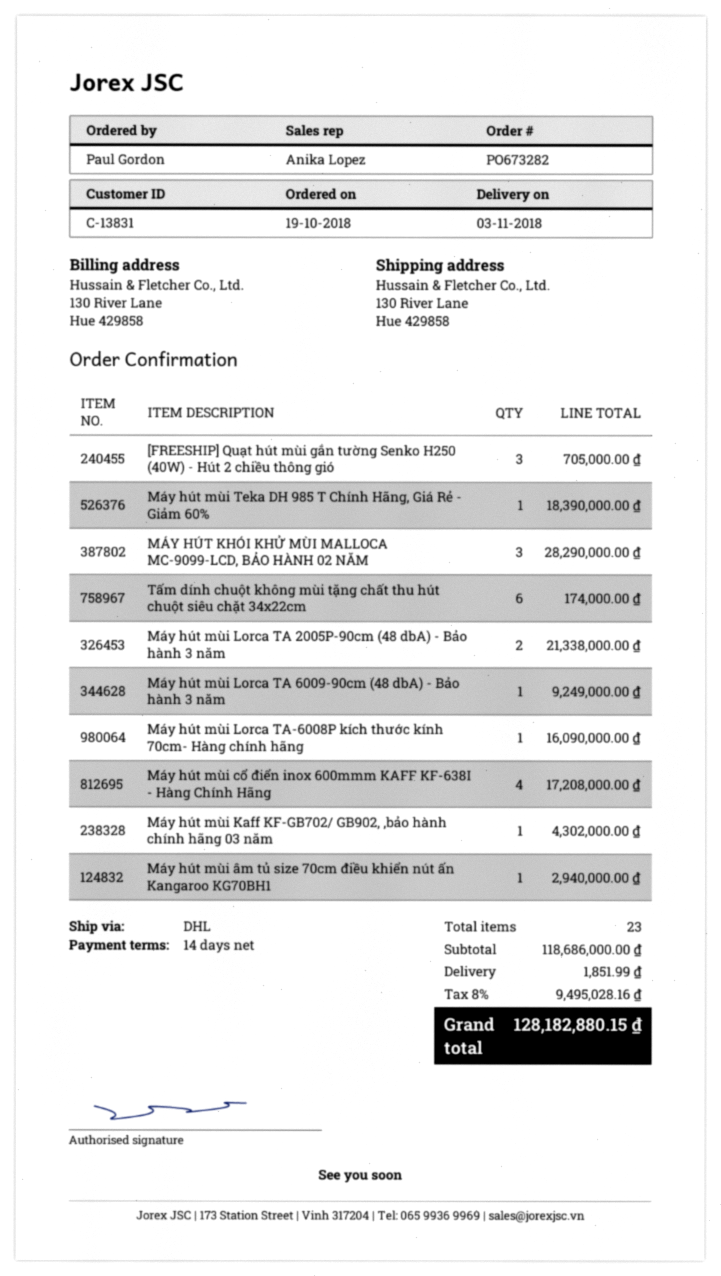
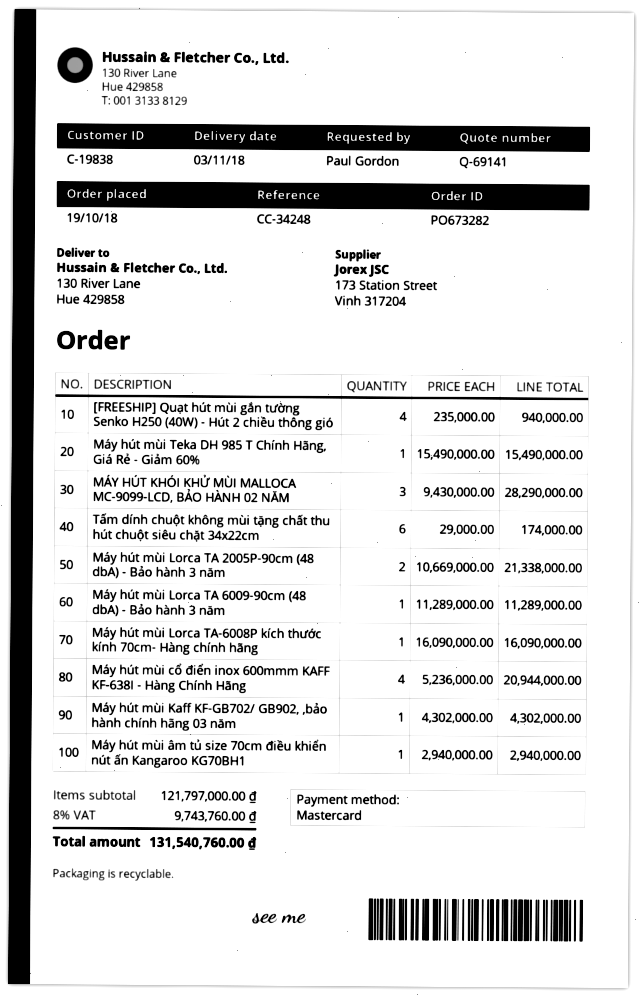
customer number: C-13831 -> C-19838
[FREESHIP] Quạt hút mùi gắn tường Senko H250 (40W) - Hút 2 chiều thông gió: 3 for 705000.00 -> 4 for 940000.00
Máy hút mùi Teka DH 985 T Chính Hãng, Giá Rẻ - Giảm 60%: 1 for 18390000.00 -> 1 for 15490000.00
Máy hút mùi Lorca TA 6009-90cm (48 dbA) - Bảo hành 3 năm: 1 for 9249000.00 -> 1 for 11289000.00
Máy hút mùi cổ điển inox 600mmm KAFF KF-638I - Hàng Chính Hãng: 4 for 17208000.00 -> 4 for 20944000.00
subtotal: 118686000.00 -> 121797000.00
shipping: 1851.99 -> none
tax: 8% = 9495028.16 -> 8% = 9743760.00
total: 128182880.15 -> 131540760.00

